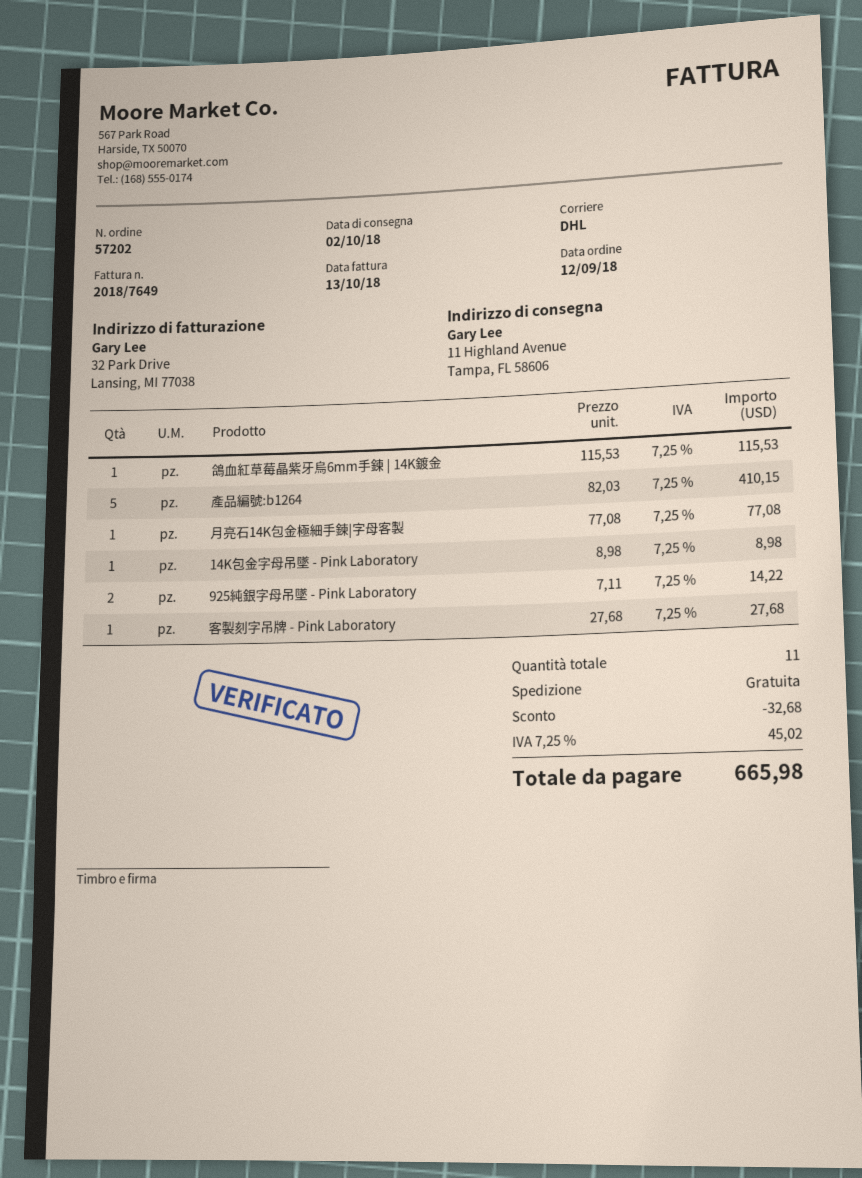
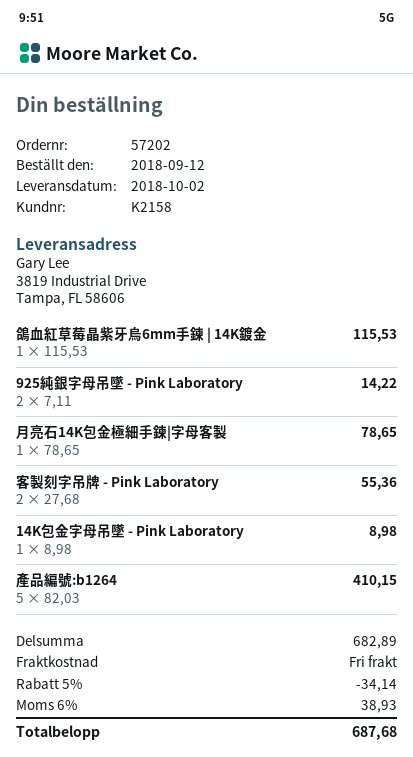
ship to: 11 Highland Avenue, Tampa, FL 58606 -> 3819 Industrial Drive, Tampa, FL 58606
月亮石14K包金極細手鍊|字母客製: 1 x 77.08 = 77.08 -> 1 x 78.65 = 78.65
客製刻字吊牌 - Pink Laboratory: 1 x 27.68 = 27.68 -> 2 x 27.68 = 55.36
discount: 32.68 -> 34.14
tax: 7.25% = 45.02 -> 6% = 38.93
total: 665.98 -> 687.68

